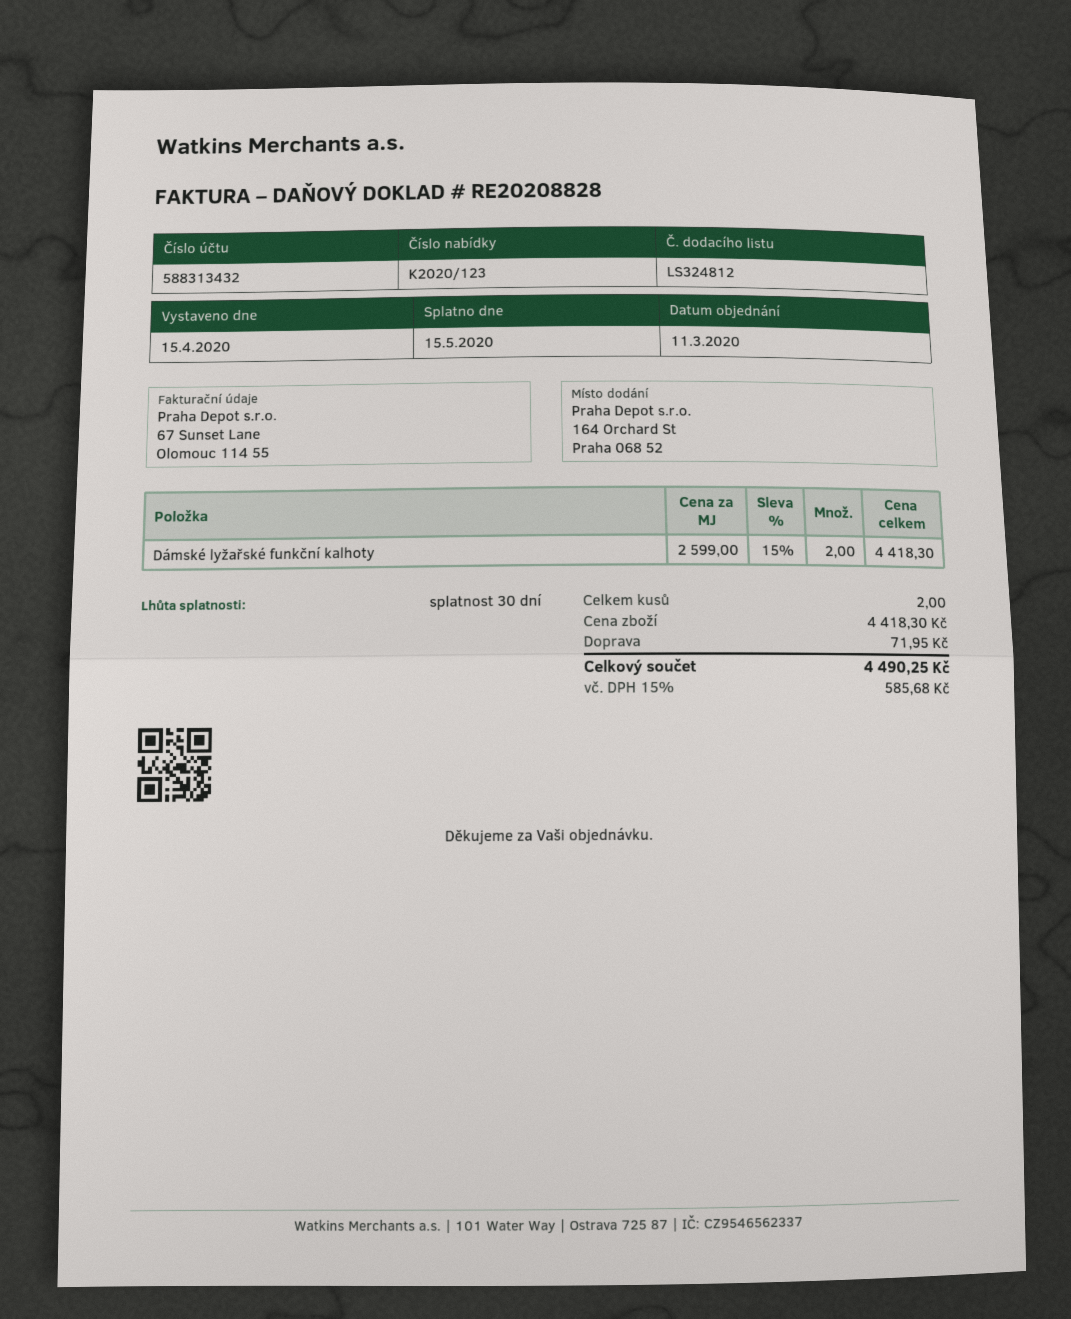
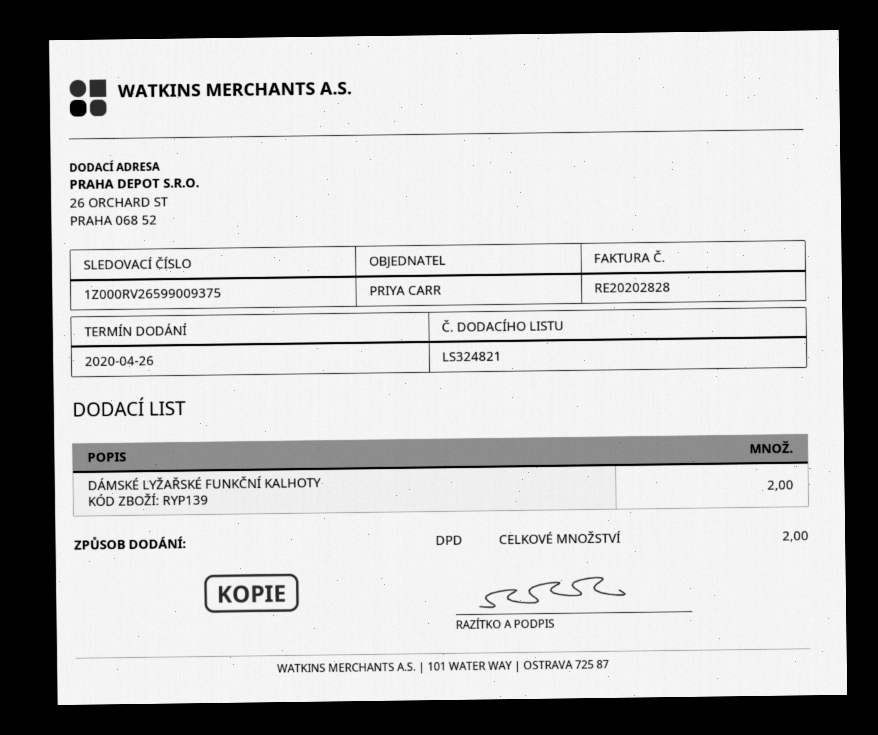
delivery note number: LS324812 -> LS324821
invoice number: RE20208828 -> RE20202828
ship to: 164 Orchard St, Praha 068 52 -> 26 ORCHARD ST, PRAHA 068 52

